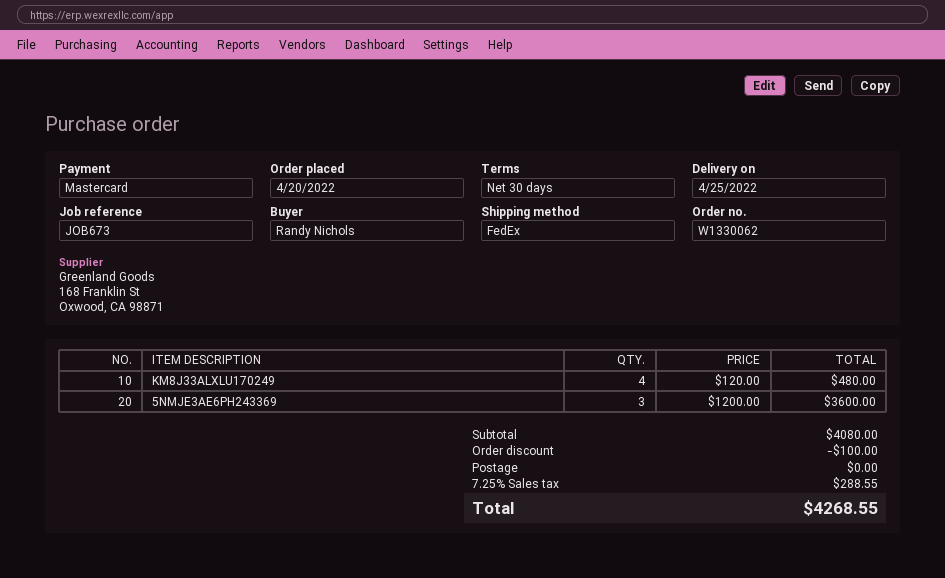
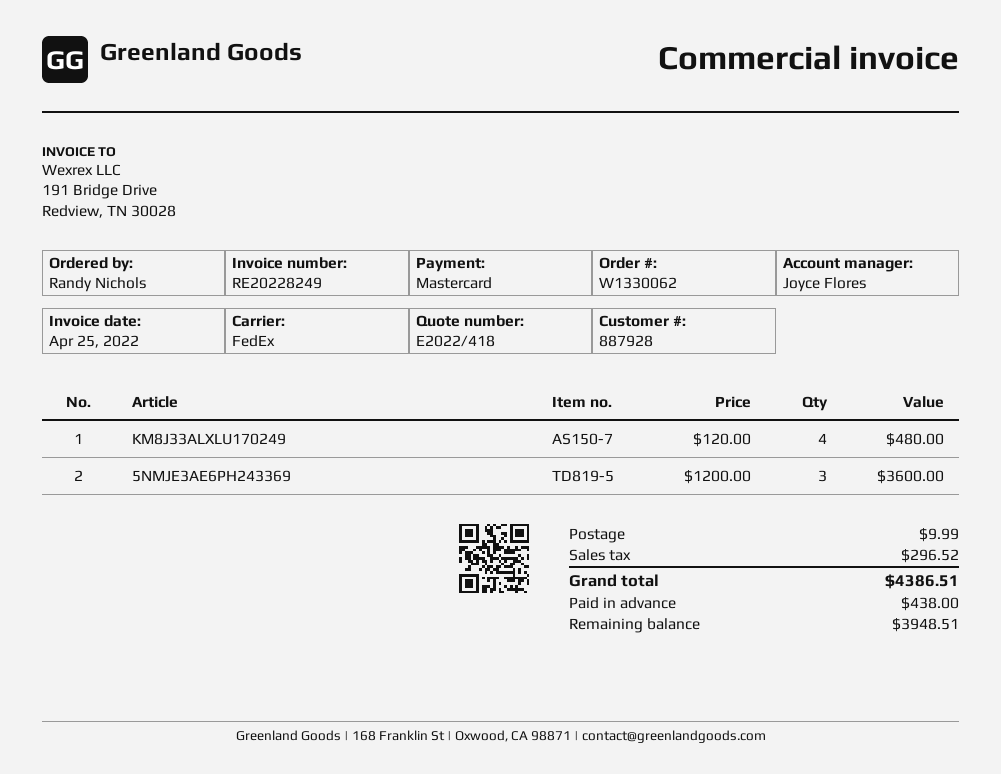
discount: 100.00 -> none
shipping: 0.00 -> 9.99
tax: 288.55 -> 296.52
total: 4268.55 -> 4386.51

